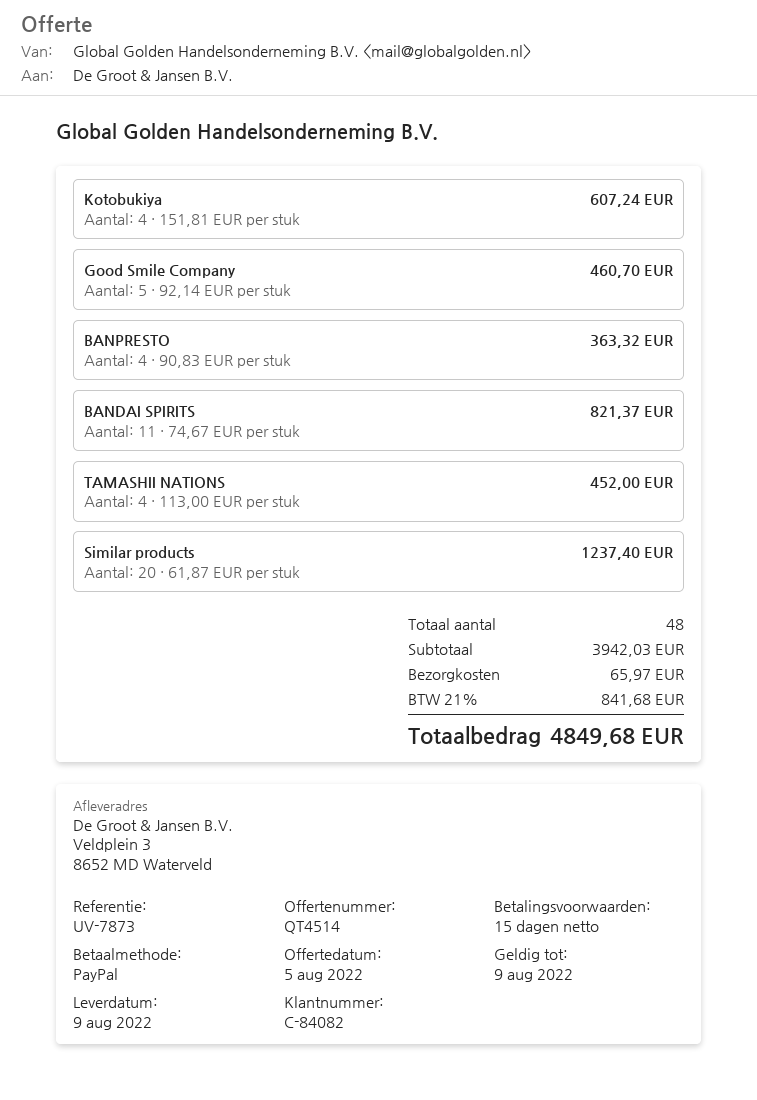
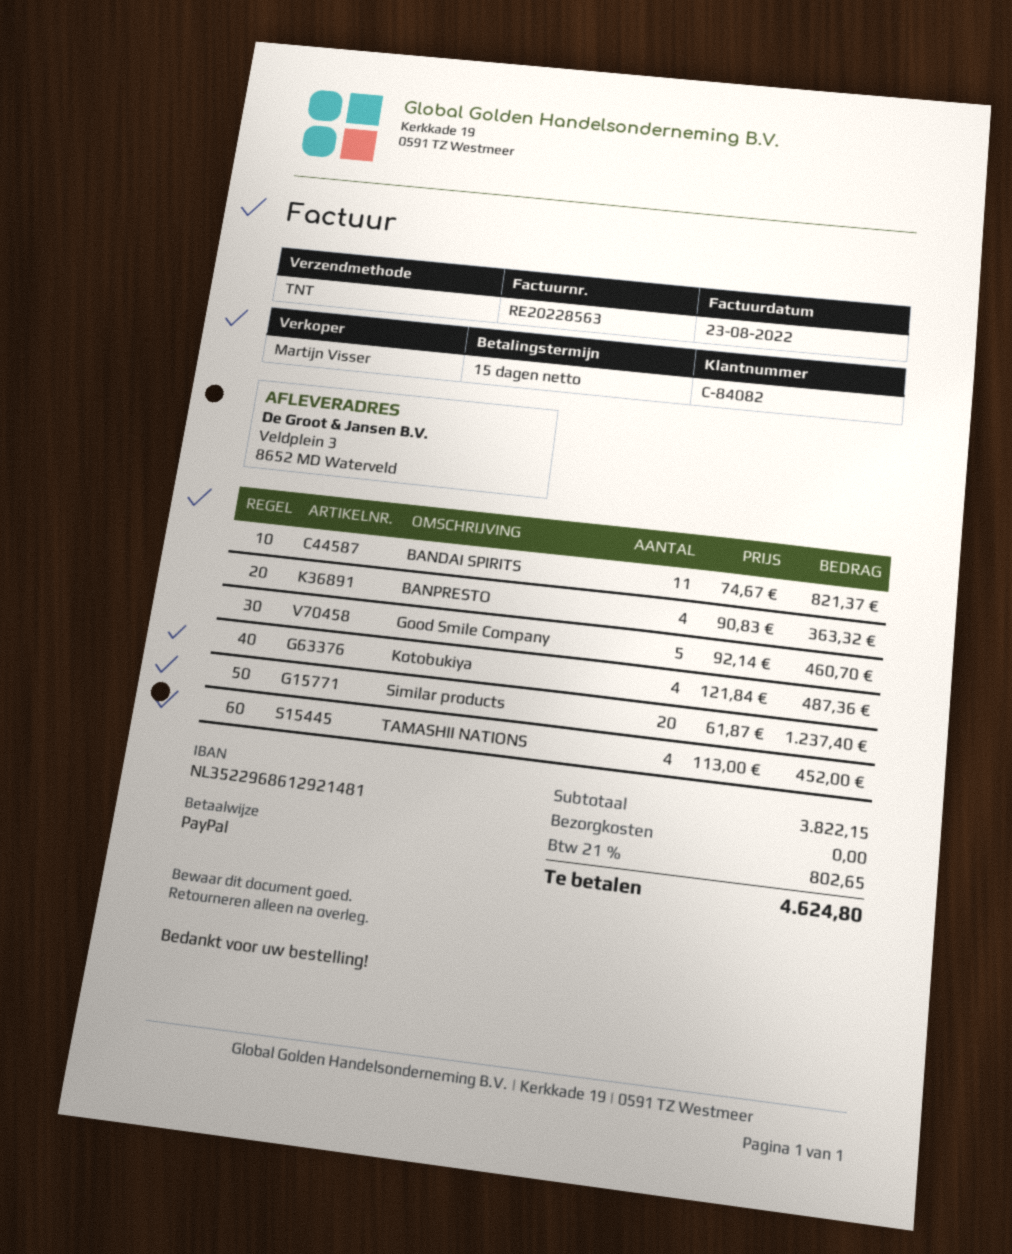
Kotobukiya: 4 x 151.81 = 607.24 -> 4 x 121.84 = 487.36
subtotal: 3942.03 -> 3822.15
shipping: 65.97 -> 0.00
tax: 21% = 841.68 -> 21% = 802.65
total: 4849.68 -> 4624.80

